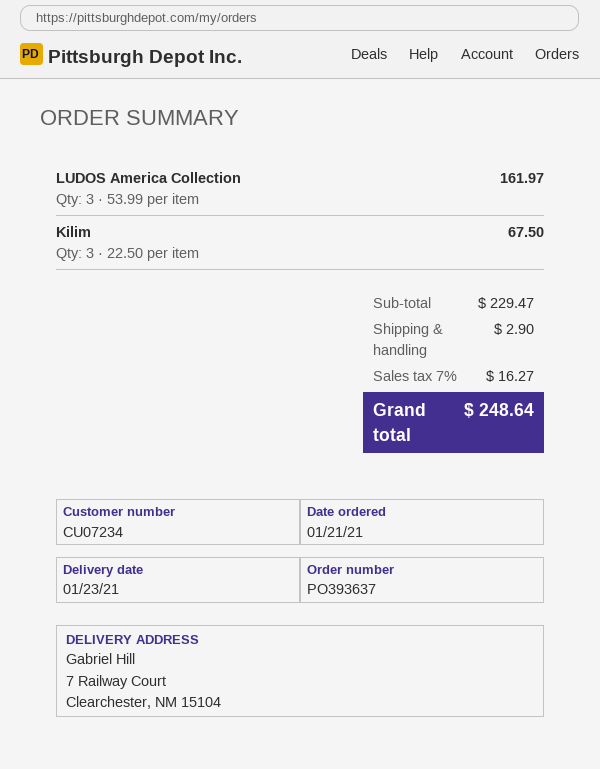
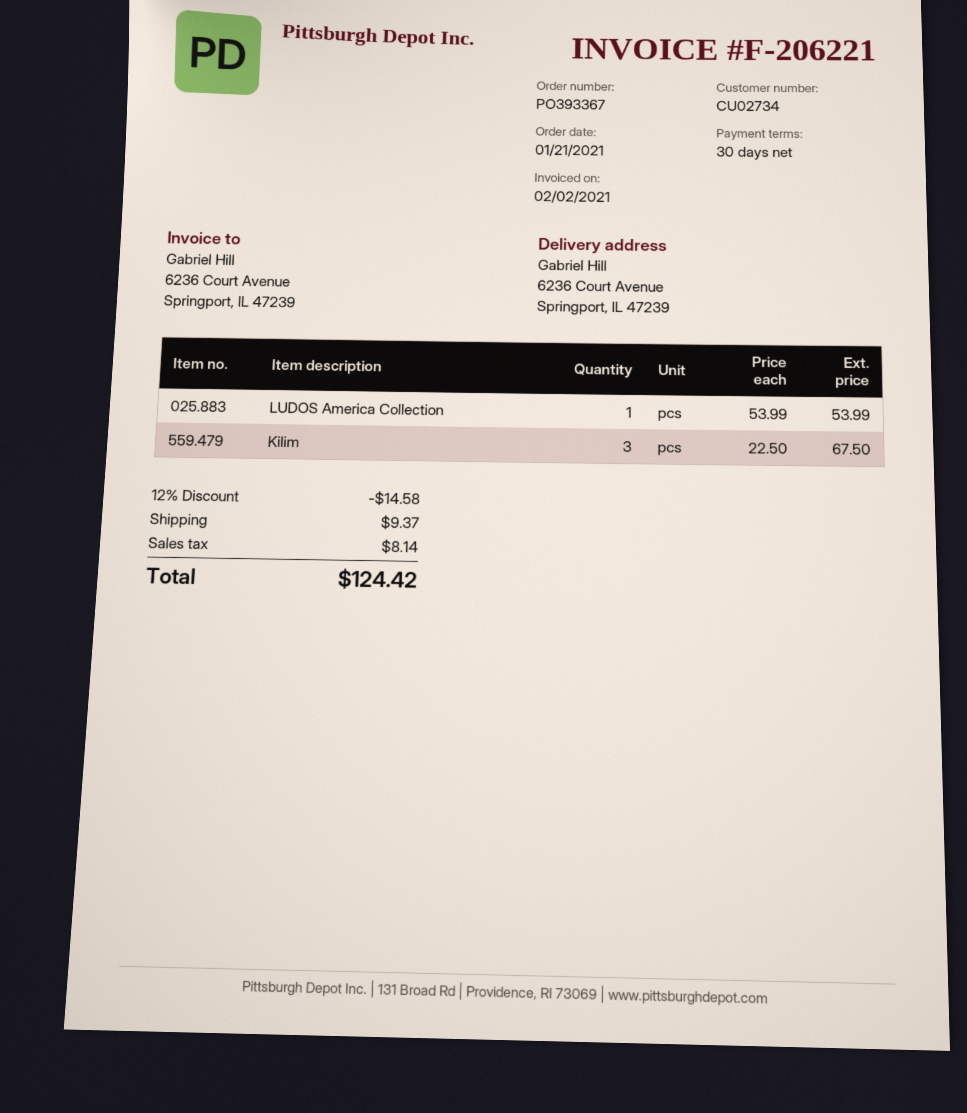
order number: PO393637 -> PO393367
customer number: CU07234 -> CU02734
ship to: 7 Railway Court, Clearchester, NM 15104 -> 6236 Court Avenue, Springport, IL 47239
LUDOS America Collection: 3 x 53.99 = 161.97 -> 1 x 53.99 = 53.99
discount: none -> 12% = 14.58
shipping: 2.90 -> 9.37
tax: 16.27 -> 8.14
total: 248.64 -> 124.42

